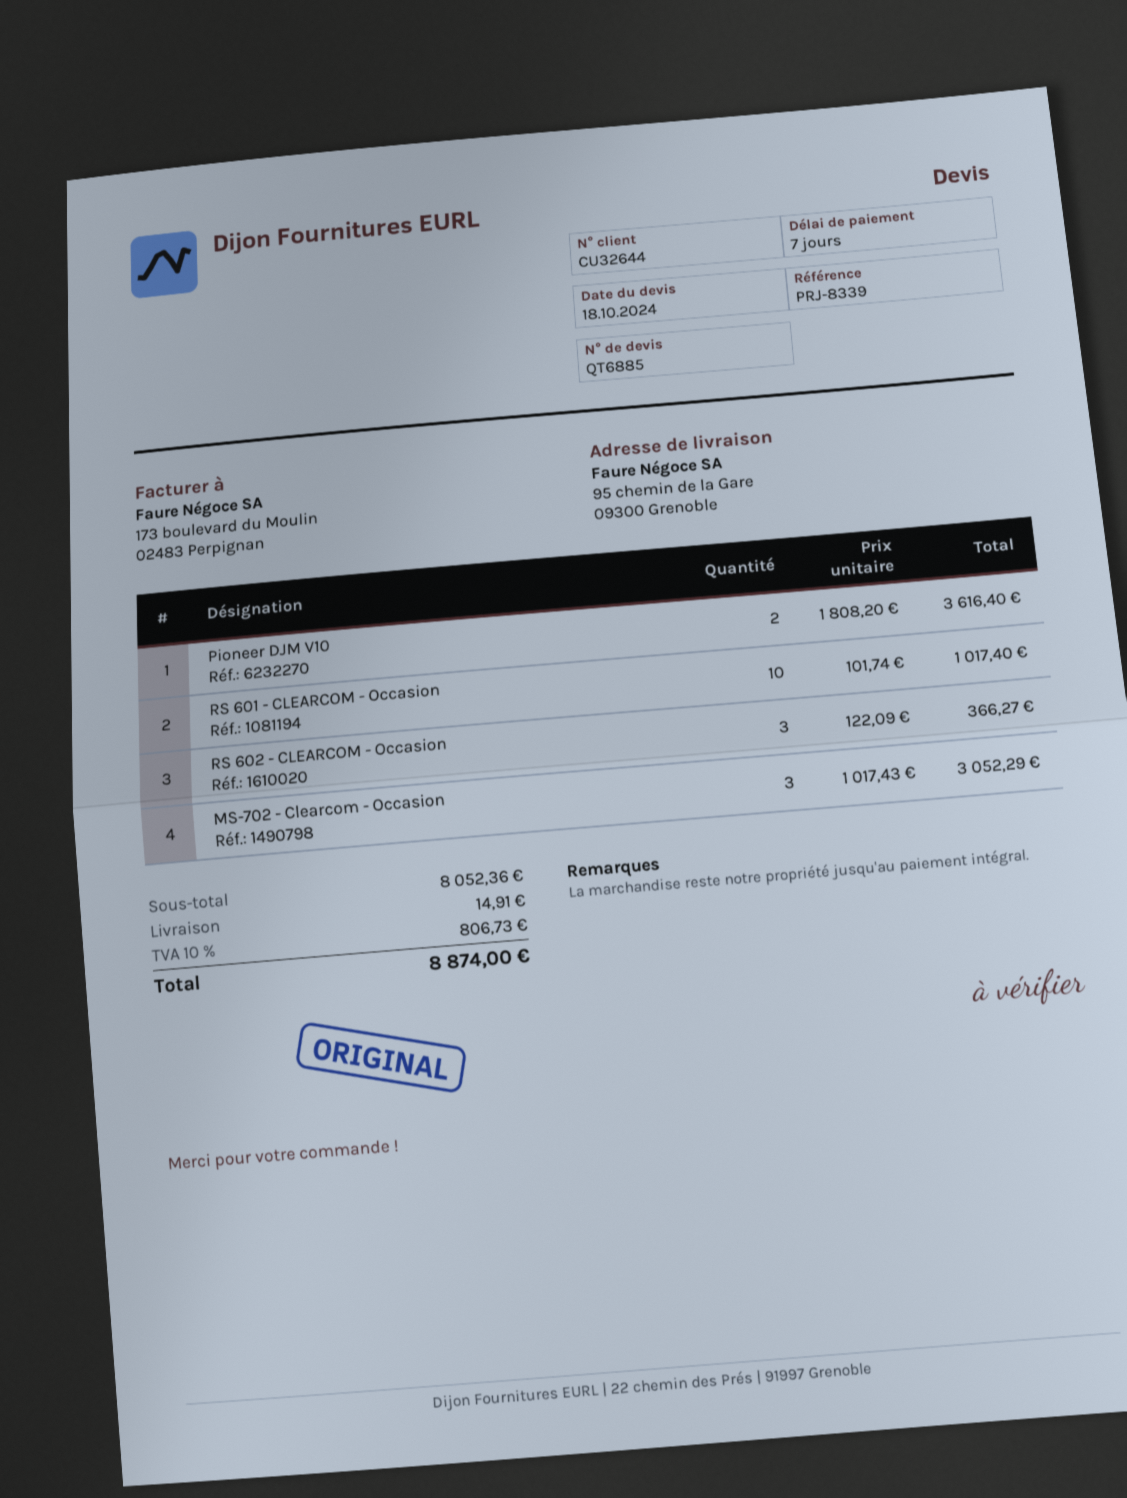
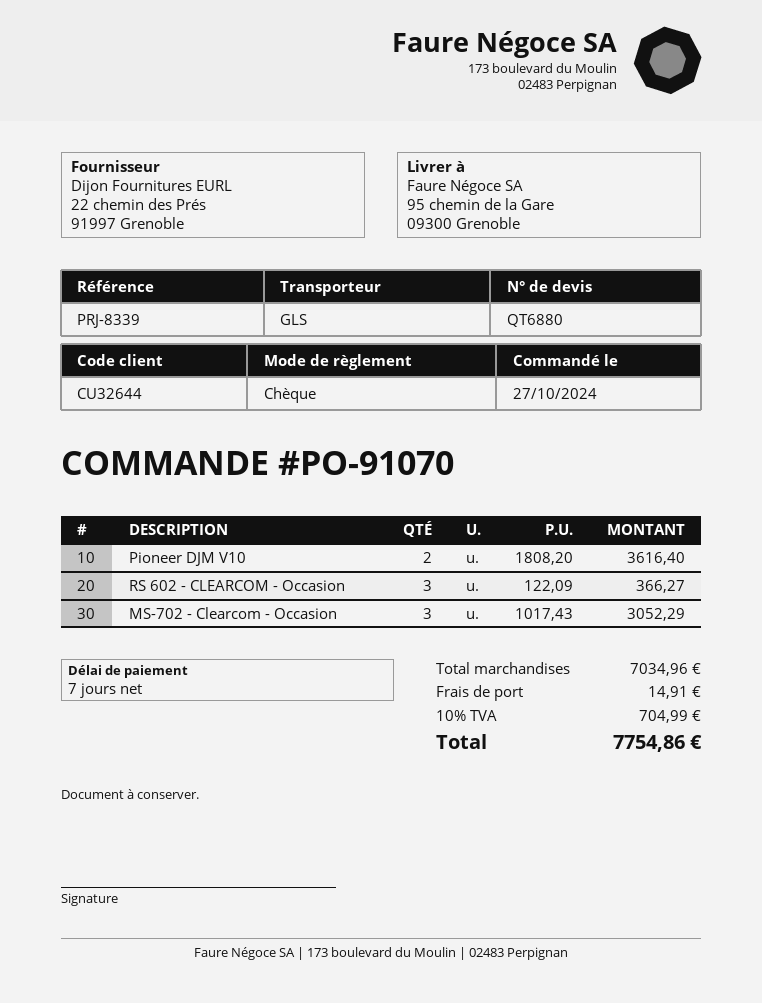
quote number: QT6885 -> QT6880
RS 601 - CLEARCOM - Occasion: 10 x 101.74 = 1017.40 -> none
subtotal: 8052.36 -> 7034.96
tax: 10% = 806.73 -> 10% = 704.99
total: 8874.00 -> 7754.86

